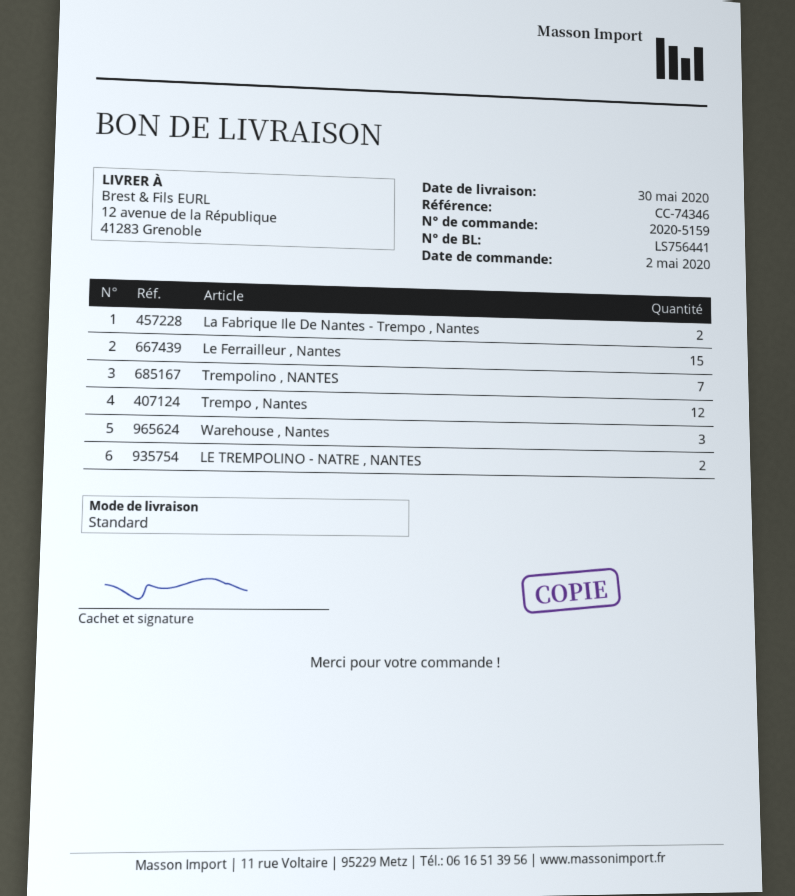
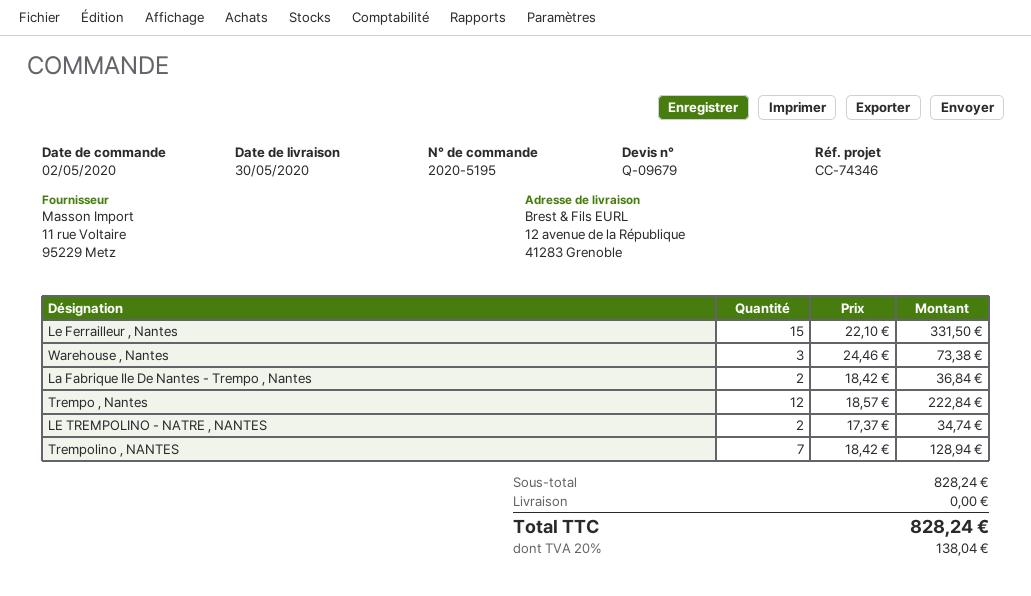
order number: 2020-5159 -> 2020-5195

